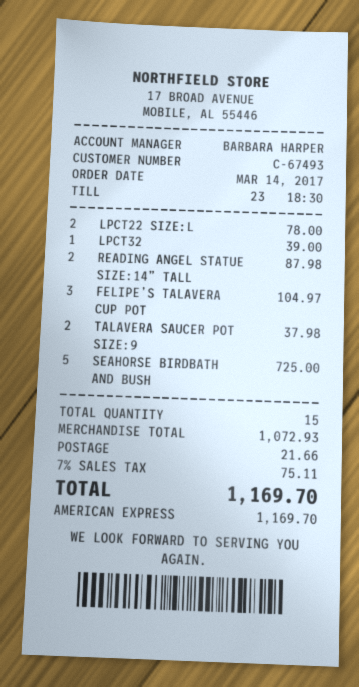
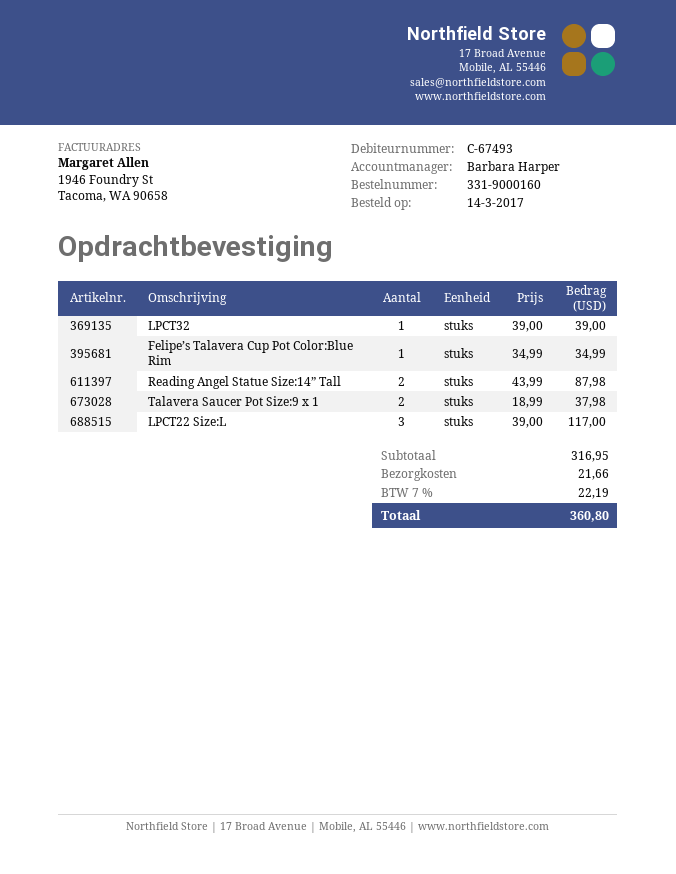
LPCT22 SIZE:L: 2 for 78.00 -> 3 for 117.00
FELIPE’S TALAVERA CUP POT: 3 for 104.97 -> 1 for 34.99
SEAHORSE BIRDBATH AND BUSH: 5 for 725.00 -> none
subtotal: 1072.93 -> 316.95
tax: 7% = 75.11 -> 7% = 22.19
total: 1169.70 -> 360.80

